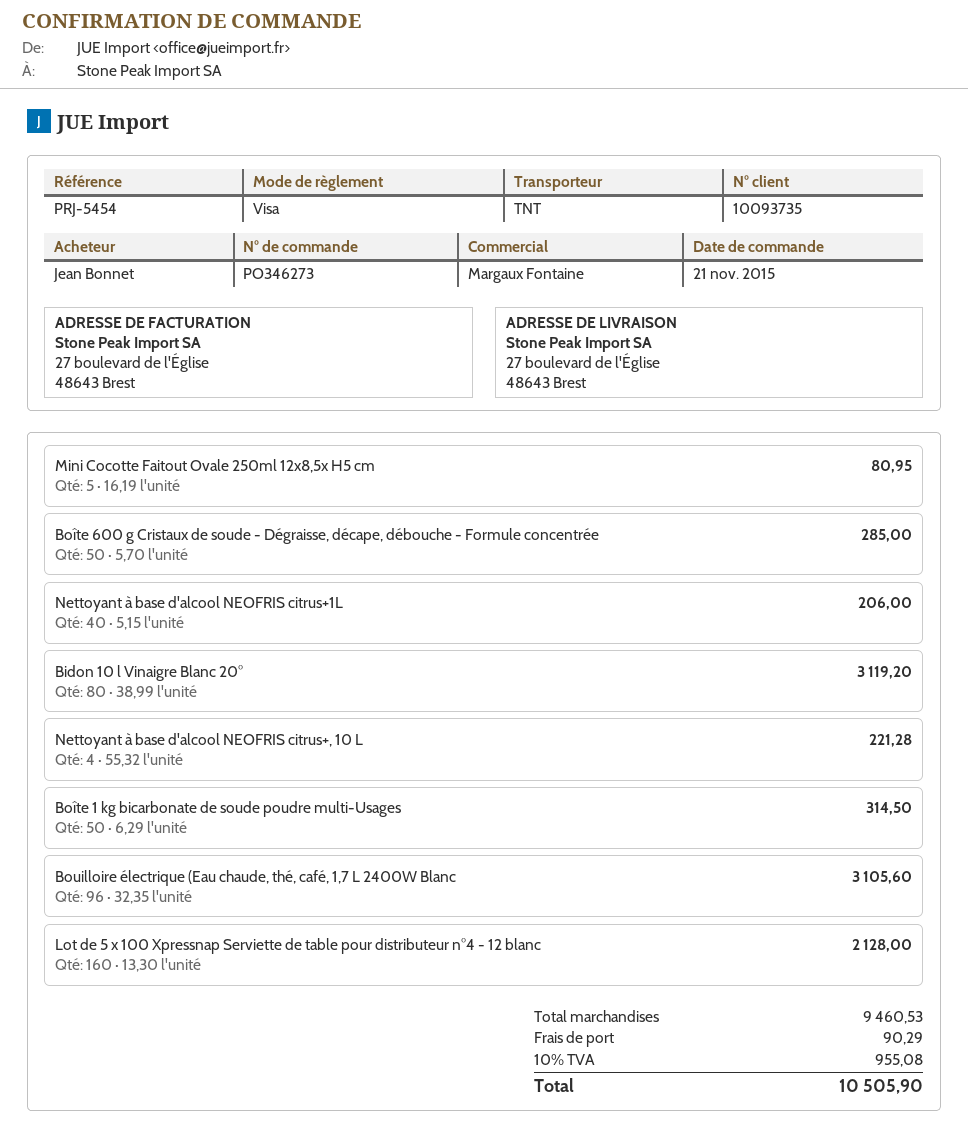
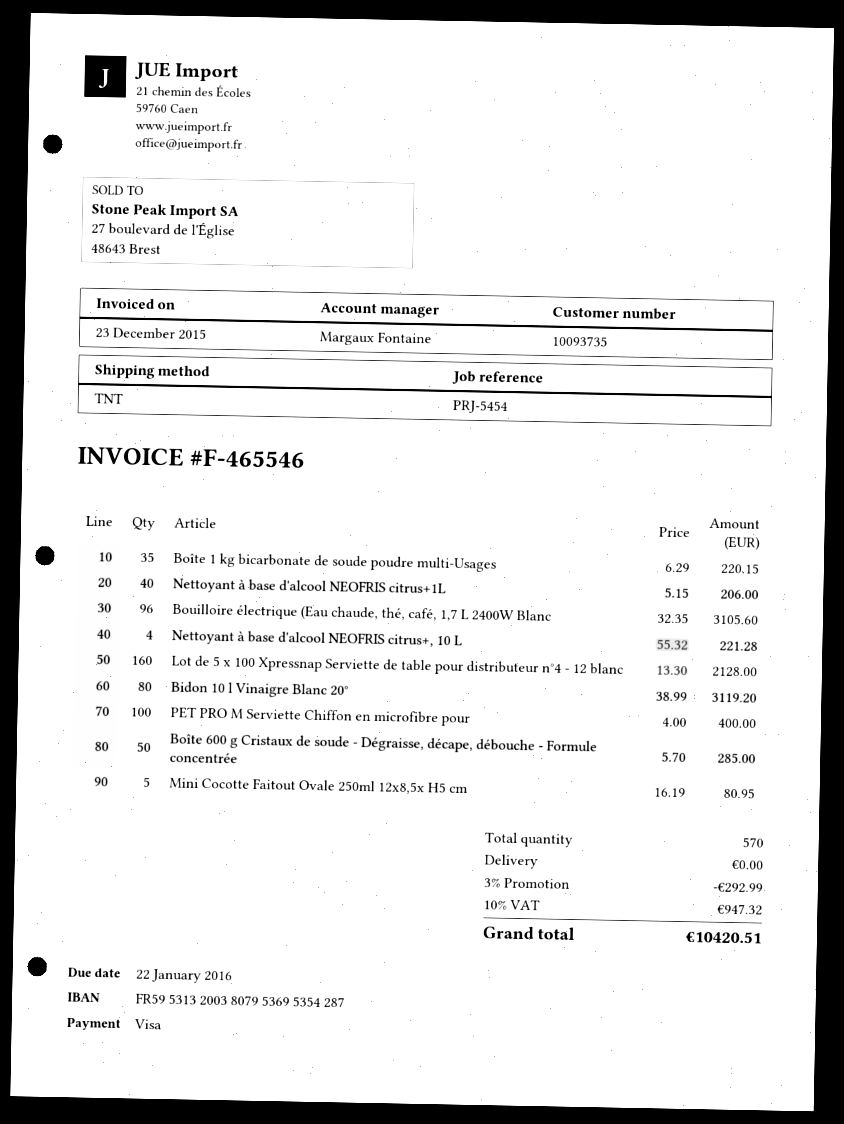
Boîte 1 kg bicarbonate de soude poudre multi-Usages: 50 x 6.29 = 314.50 -> 35 x 6.29 = 220.15
PET PRO M Serviette Chiffon en microfibre pour: none -> 100 x 4.00 = 400.00
discount: none -> 3% = 292.99
shipping: 90.29 -> 0.00
tax: 10% = 955.08 -> 10% = 947.32
total: 10505.90 -> 10420.51

